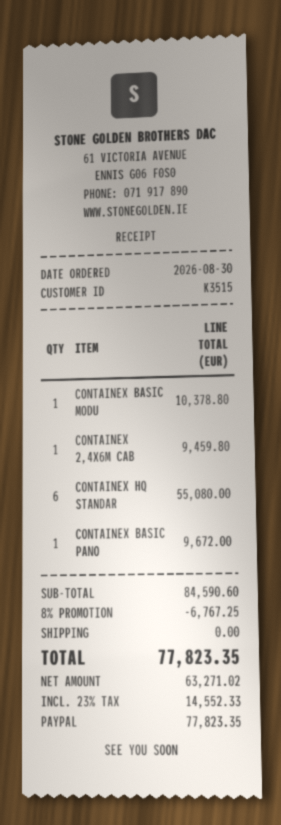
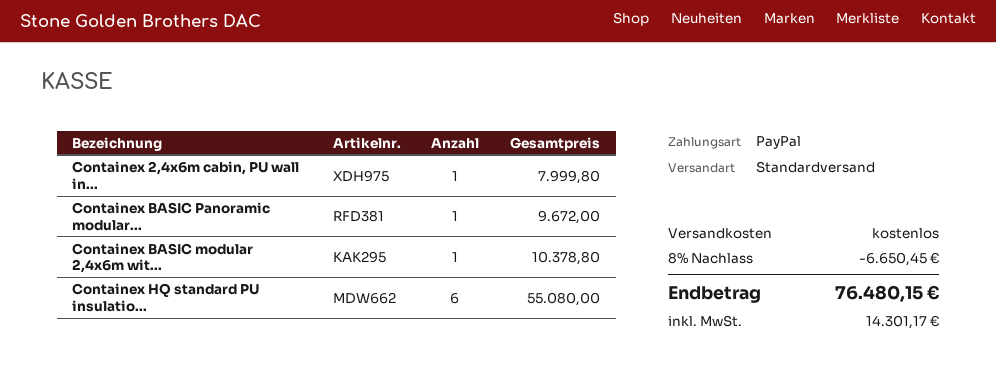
CONTAINEX 2,4X6M CAB: 1 for 9459.80 -> 1 for 7999.80
discount: 8% = 6767.25 -> 8% = 6650.45
tax: 14552.33 -> 14301.17
total: 77823.35 -> 76480.15

